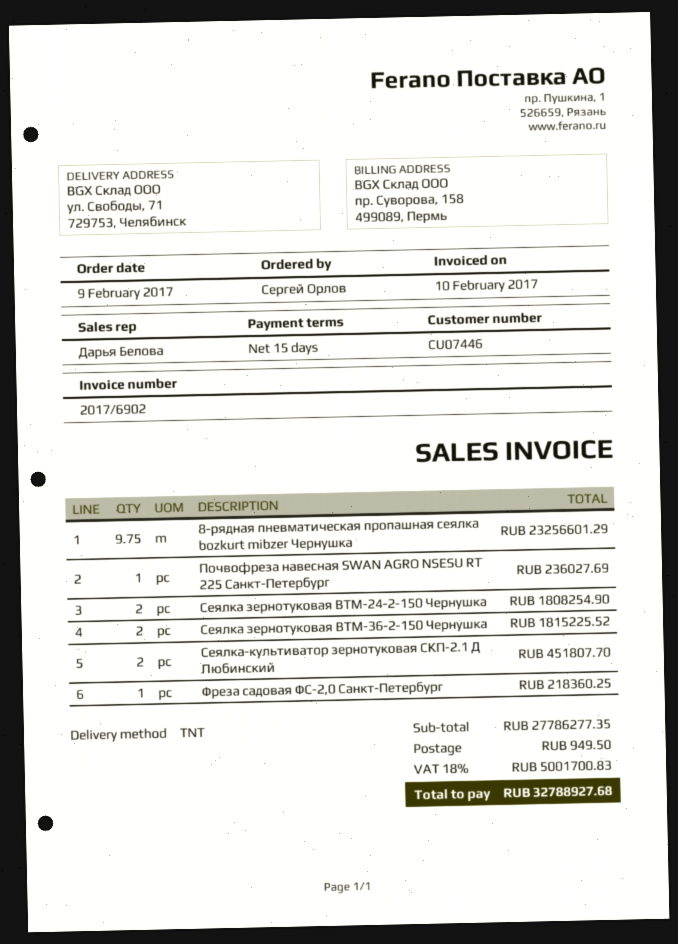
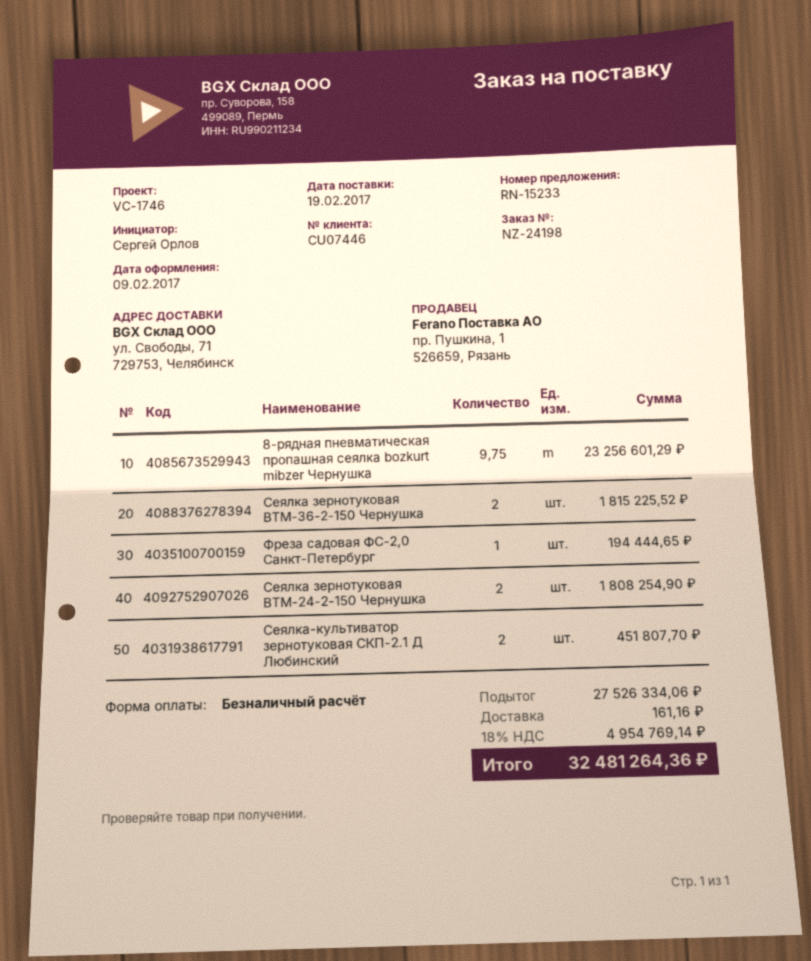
Почвофреза навесная SWAN AGRO NSESU RT 225 Санкт-Петербург: 1 for 236027.69 -> none
Фреза садовая ФС-2,0 Санкт-Петербург: 1 for 218360.25 -> 1 for 194444.65
subtotal: 27786277.35 -> 27526334.06
shipping: 949.50 -> 161.16
tax: 18% = 5001700.83 -> 18% = 4954769.14
total: 32788927.68 -> 32481264.36

